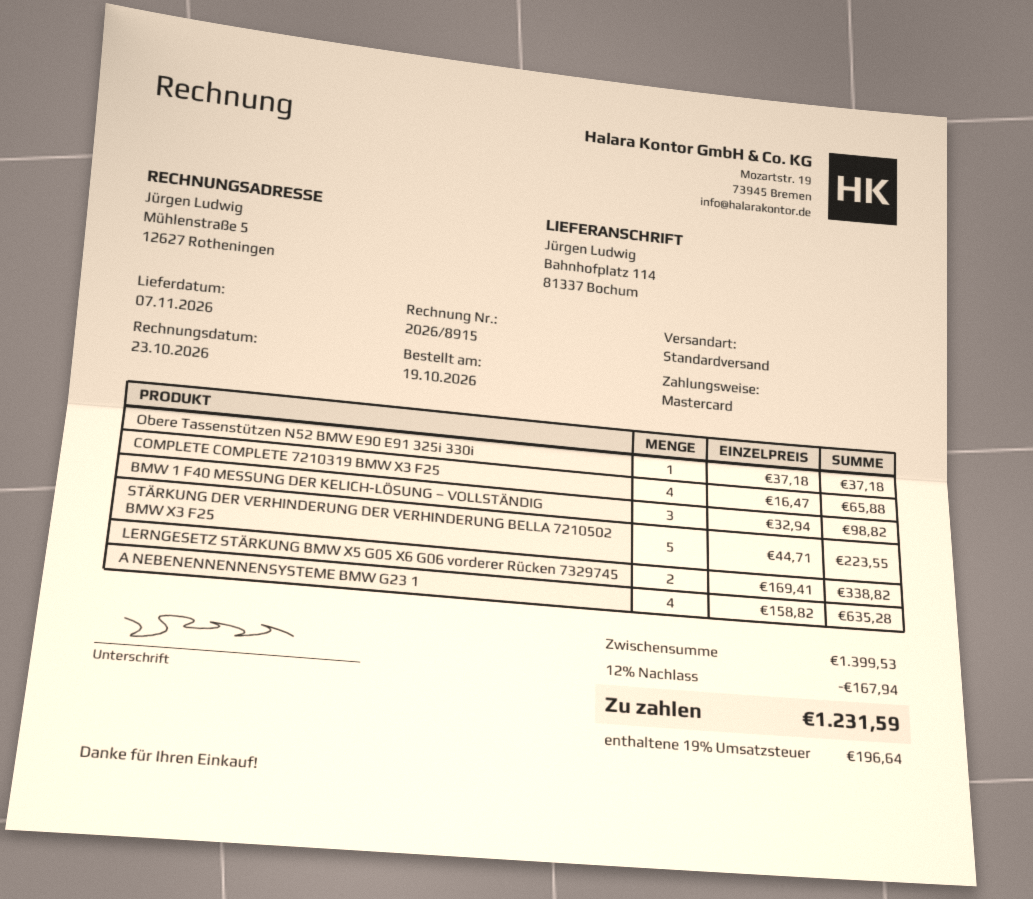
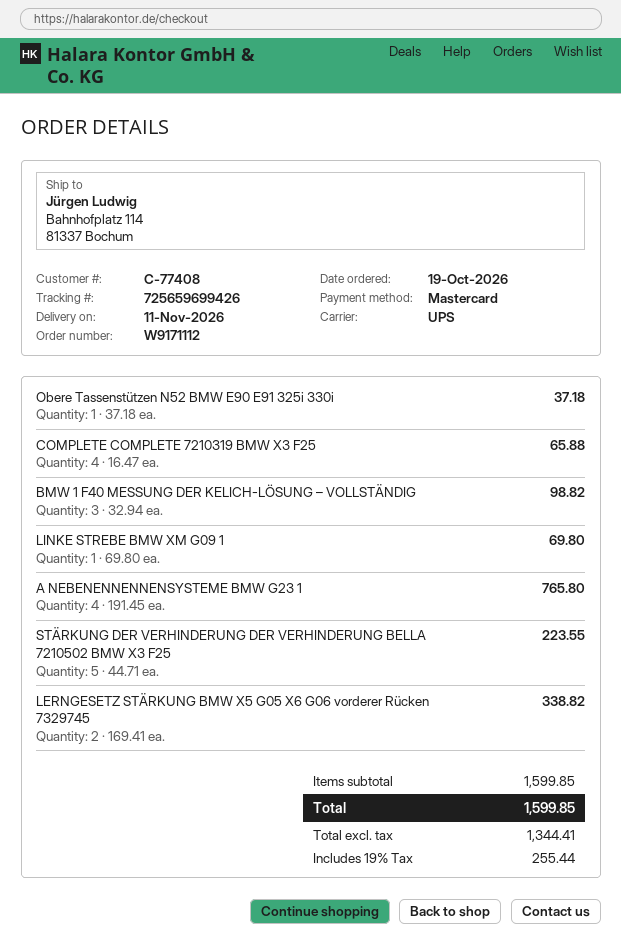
delivery date: 2026-11-07 -> 2026-11-11
shipping method: standard -> UPS
A NEBENENNENNENSYSTEME BMW G23 1: 4 x 158.82 = 635.28 -> 4 x 191.45 = 765.80
LINKE STREBE BMW XM G09 1: none -> 1 x 69.80 = 69.80
subtotal: 1399.53 -> 1599.85
discount: 12% = 167.94 -> none
tax: 19% = 196.64 -> 19% = 255.44
total: 1231.59 -> 1599.85

